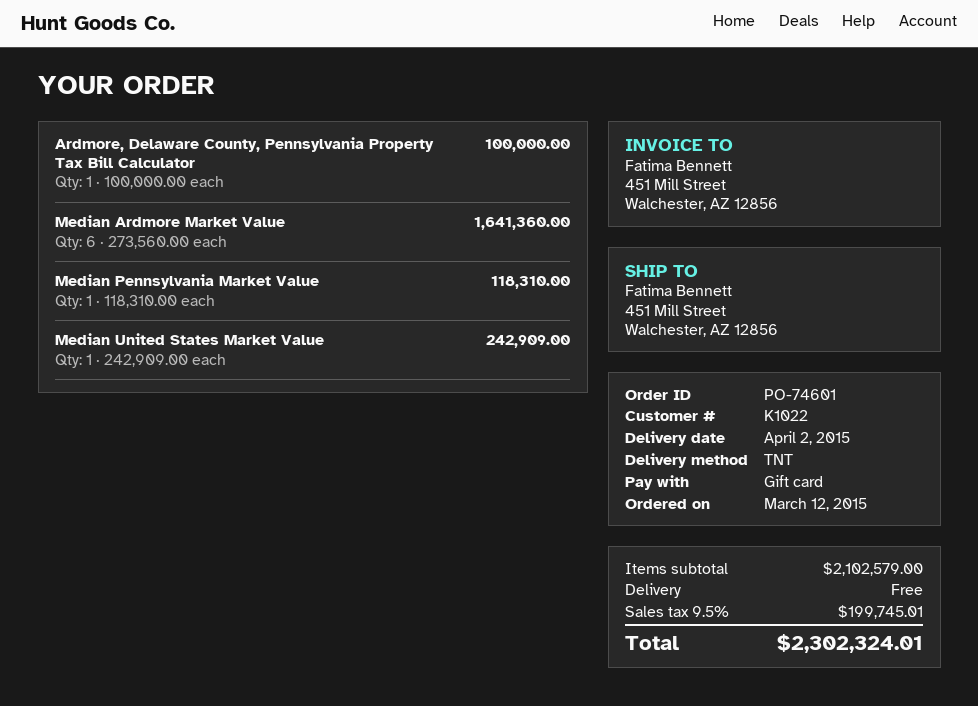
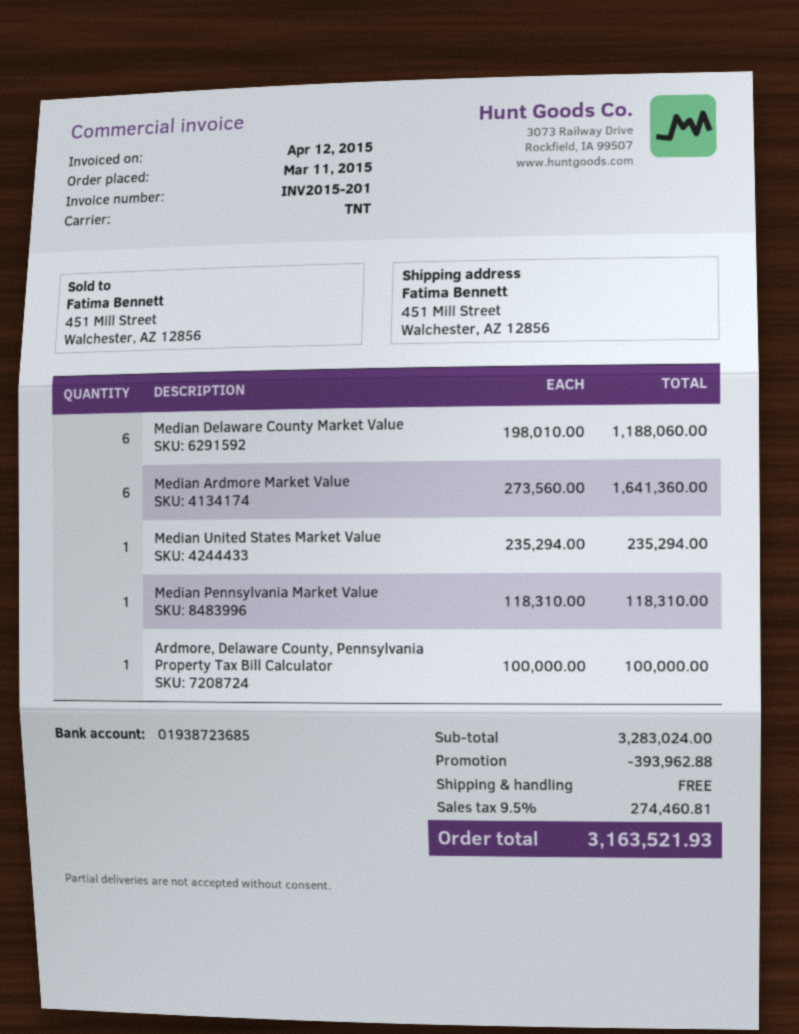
order date: 2015-03-12 -> 2015-03-11
Median United States Market Value: 1 x 242909.00 = 242909.00 -> 1 x 235294.00 = 235294.00
Median Delaware County Market Value: none -> 6 x 198010.00 = 1188060.00
subtotal: 2102579.00 -> 3283024.00
discount: none -> 393962.88
tax: 9.5% = 199745.01 -> 9.5% = 274460.81
total: 2302324.01 -> 3163521.93

